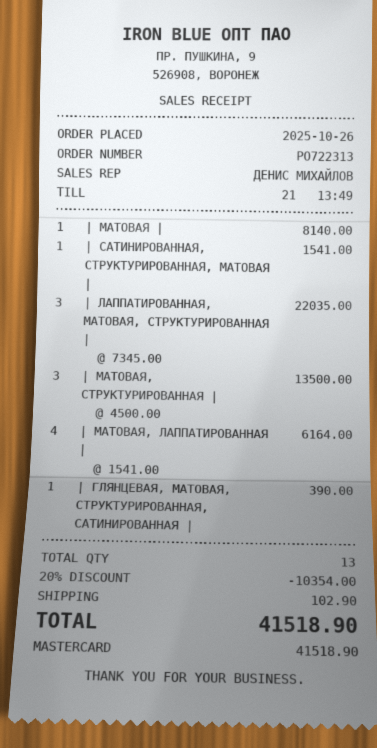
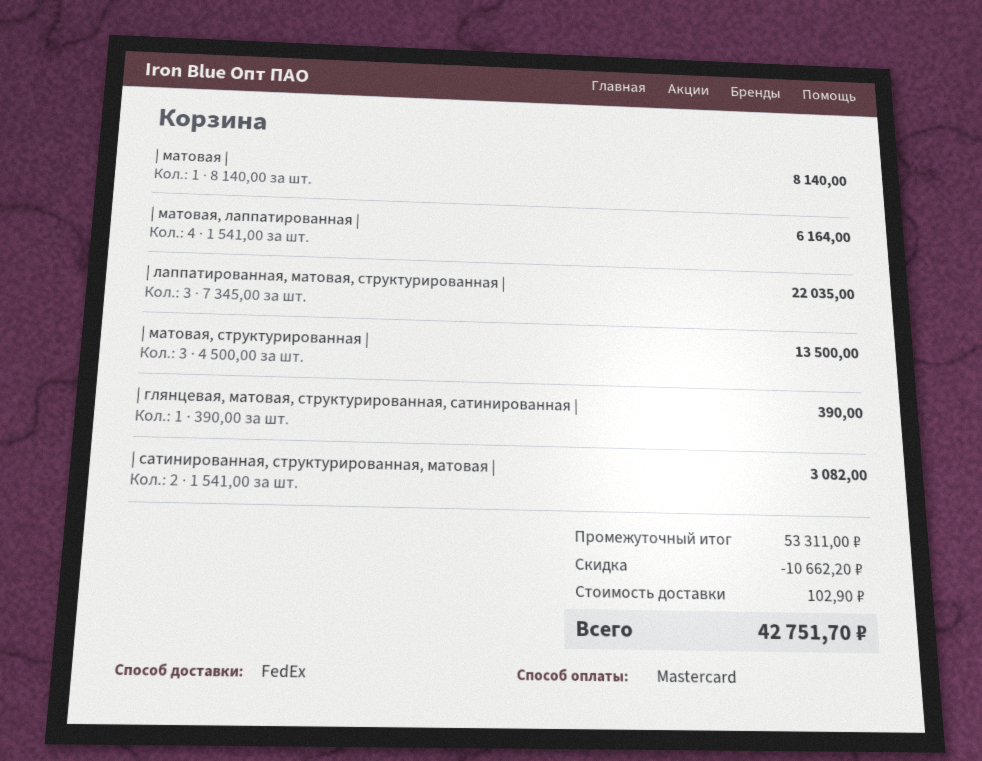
| САТИНИРОВАННАЯ, СТРУКТУРИРОВАННАЯ, МАТОВАЯ |: 1 x 1541.00 = 1541.00 -> 2 x 1541.00 = 3082.00
discount: 10354.00 -> 10662.20
total: 41518.90 -> 42751.70

